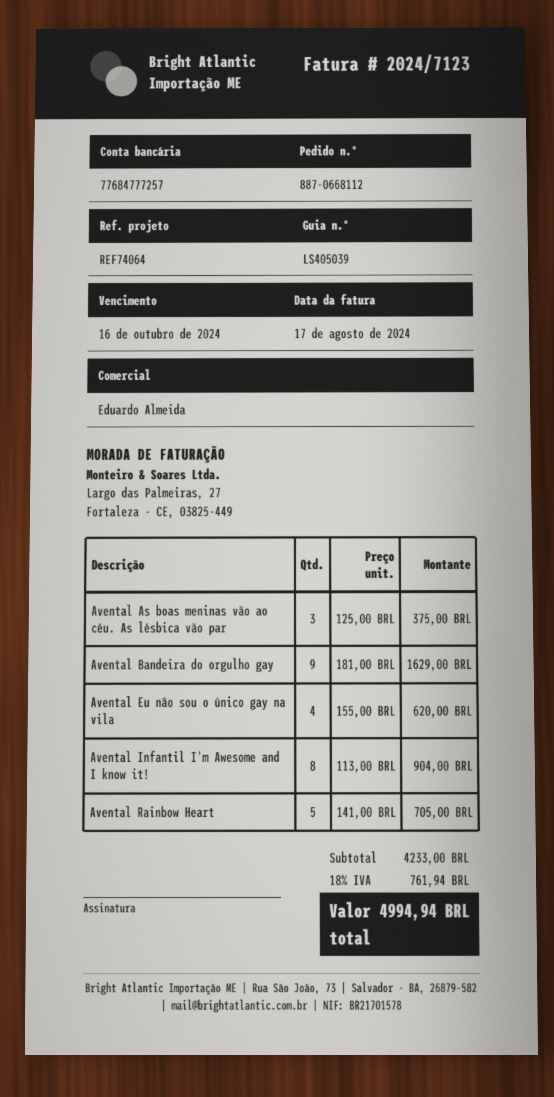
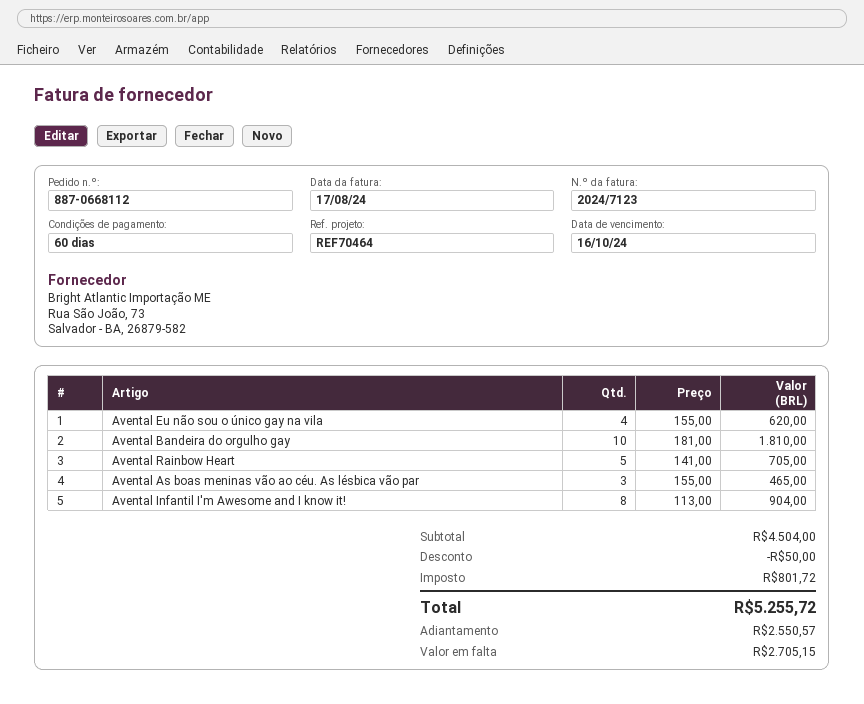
reference: REF74064 -> REF70464
Avental As boas meninas vão ao céu. As lésbica vão par: 3 x 125.00 = 375.00 -> 3 x 155.00 = 465.00
Avental Bandeira do orgulho gay: 9 x 181.00 = 1629.00 -> 10 x 181.00 = 1810.00
subtotal: 4233.00 -> 4504.00
discount: none -> 50.00
tax: 761.94 -> 801.72
total: 4994.94 -> 5255.72

